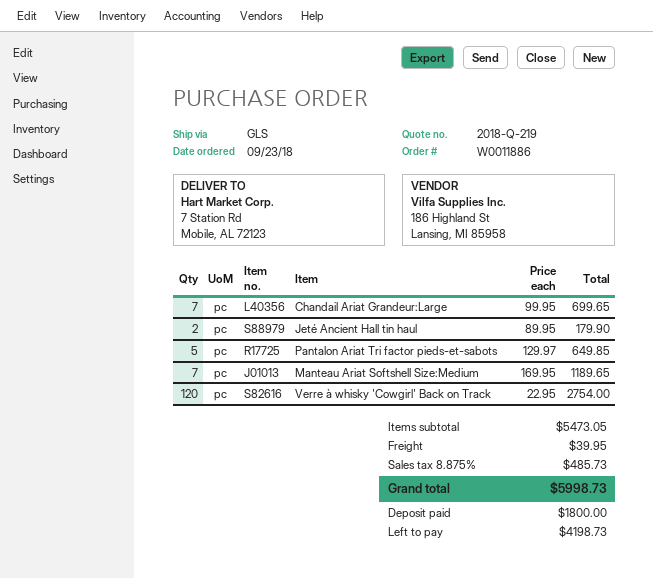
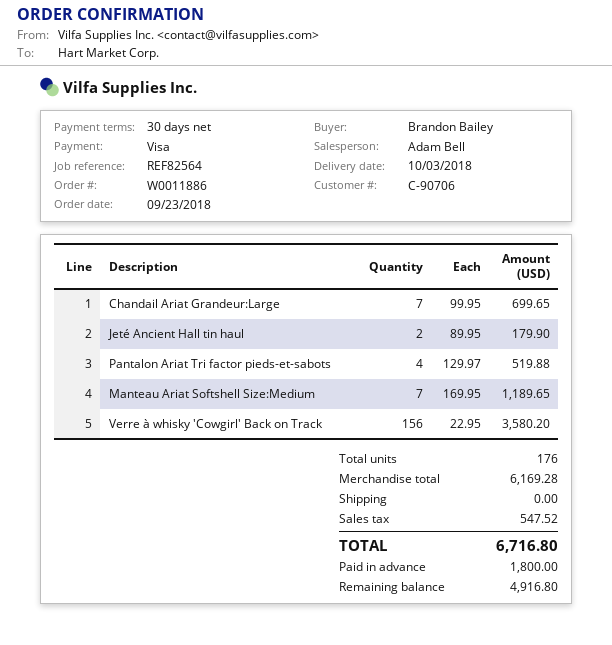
Pantalon Ariat Tri factor pieds-et-sabots: 5 x 129.97 = 649.85 -> 4 x 129.97 = 519.88
Verre à whisky 'Cowgirl' Back on Track: 120 x 22.95 = 2754.00 -> 156 x 22.95 = 3580.20
subtotal: 5473.05 -> 6169.28
shipping: 39.95 -> 0.00
tax: 485.73 -> 547.52
total: 5998.73 -> 6716.80
balance: 4198.73 -> 4916.80

